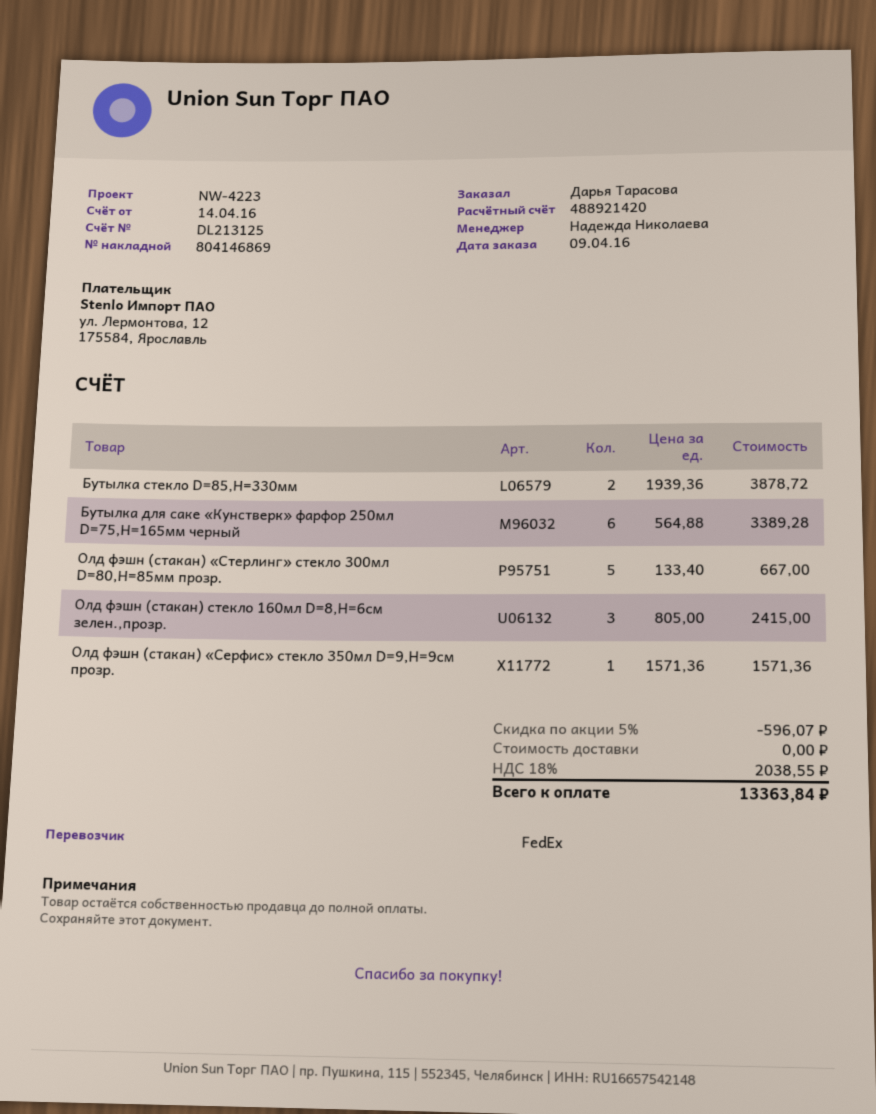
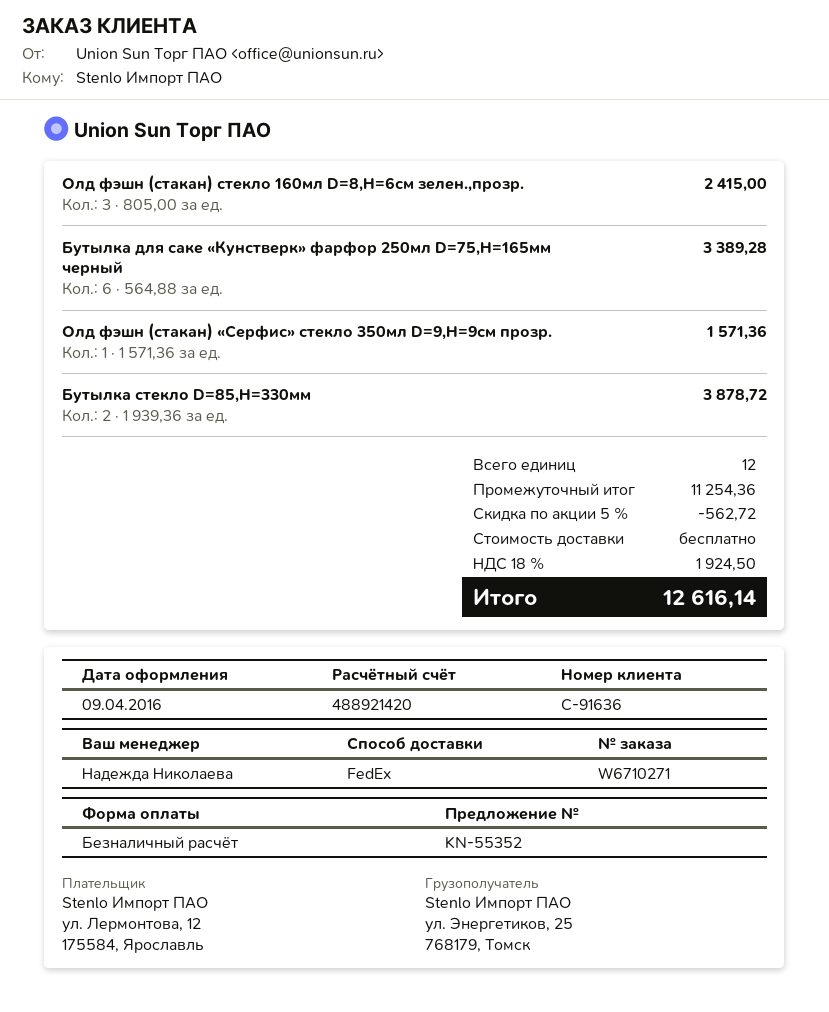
Олд фэшн (стакан) «Стерлинг» стекло 300мл D=80,H=85мм прозр.: 5 x 133.40 = 667.00 -> none
discount: 5% = 596.07 -> 5% = 562.72
tax: 18% = 2038.55 -> 18% = 1924.50
total: 13363.84 -> 12616.14

